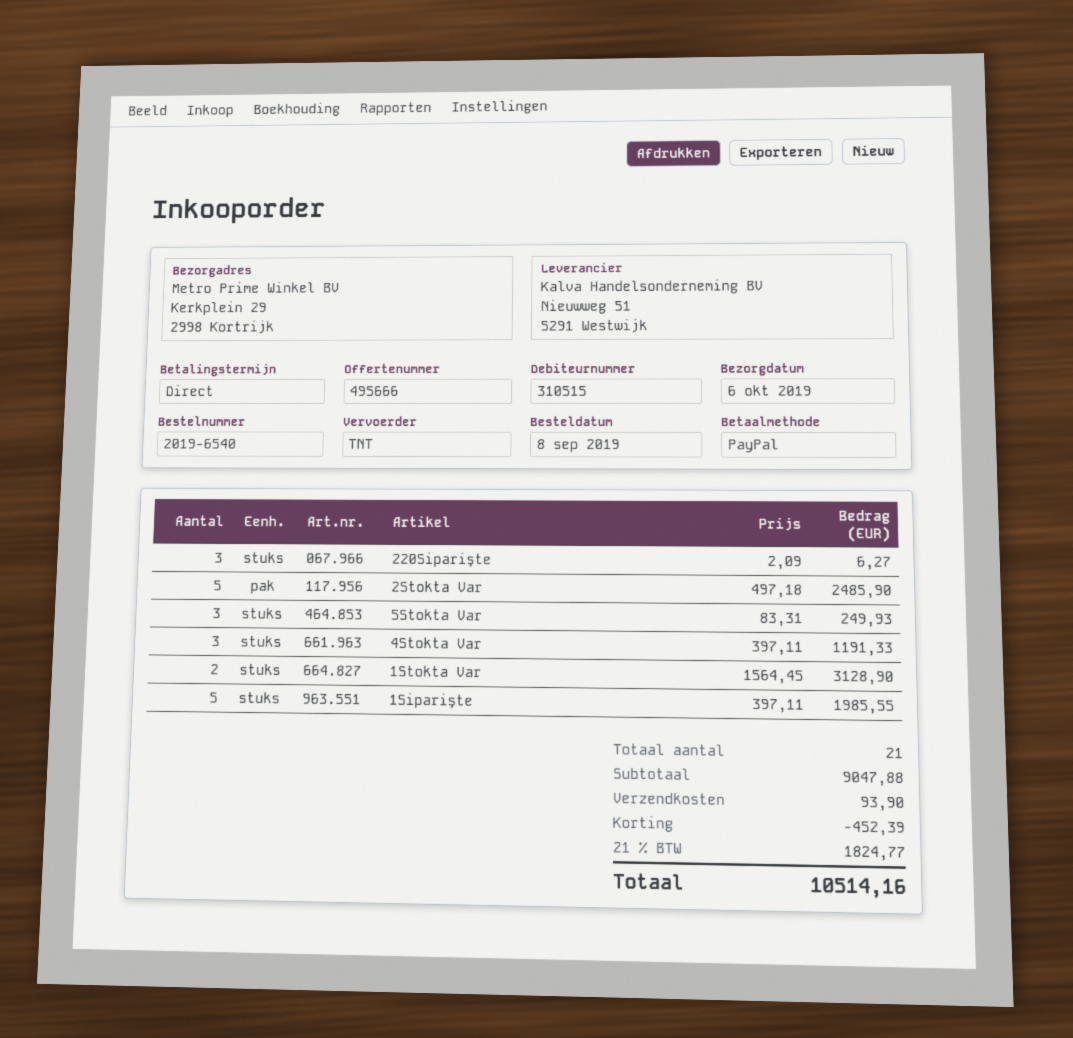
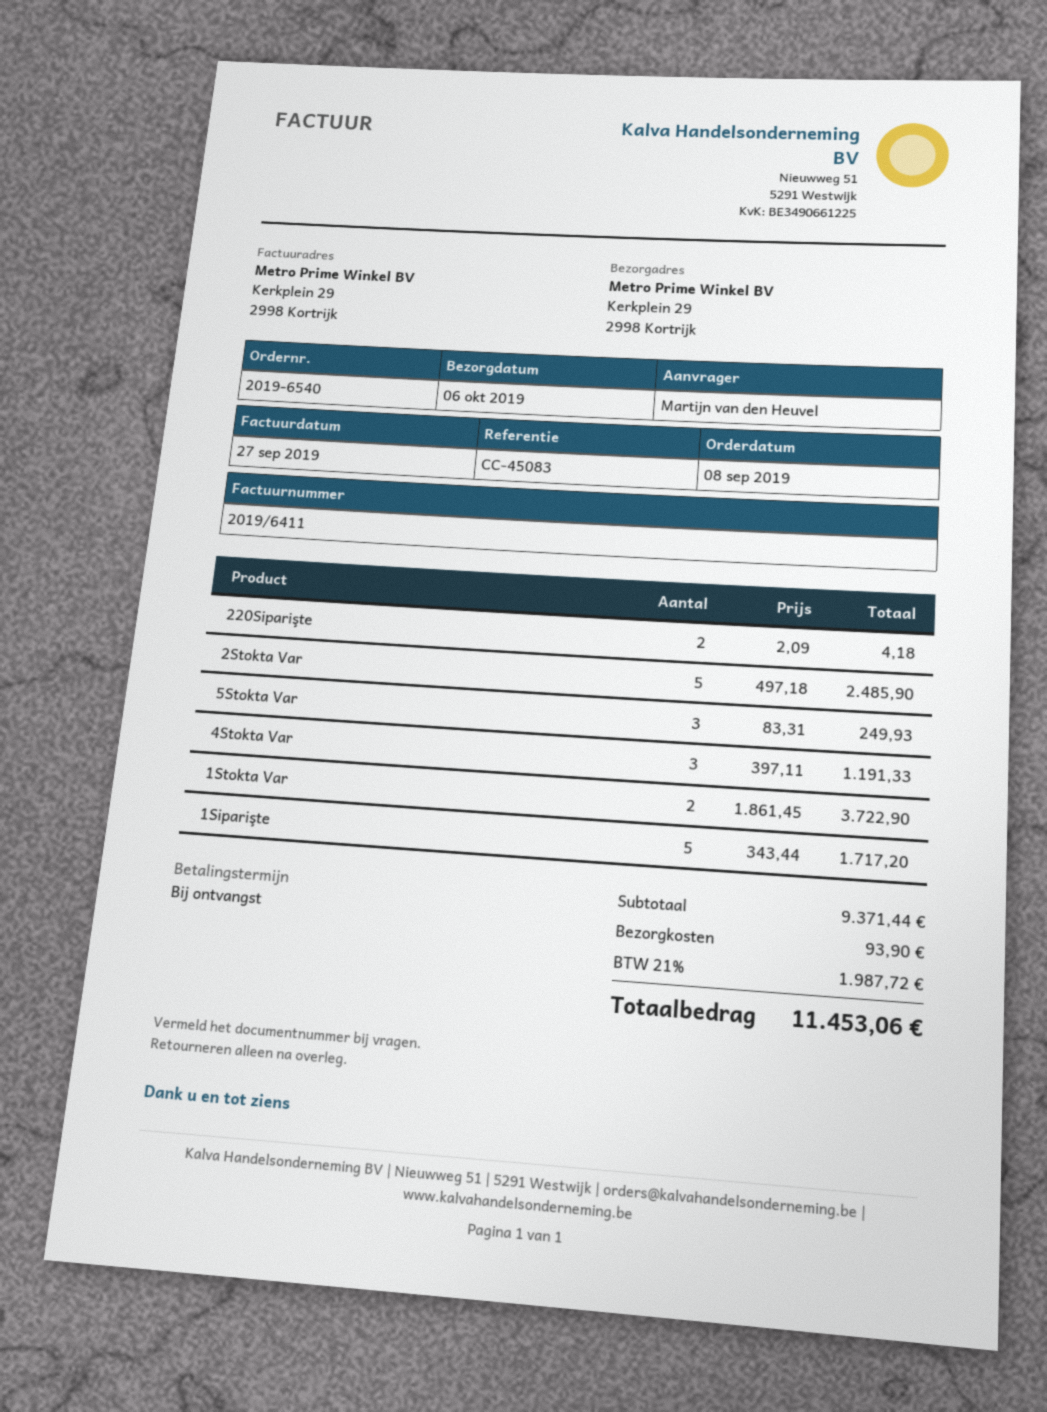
220Siparişte: 3 x 2.09 = 6.27 -> 2 x 2.09 = 4.18
1Stokta Var: 2 x 1564.45 = 3128.90 -> 2 x 1861.45 = 3722.90
1Siparişte: 5 x 397.11 = 1985.55 -> 5 x 343.44 = 1717.20
subtotal: 9047.88 -> 9371.44
discount: 452.39 -> none
tax: 21% = 1824.77 -> 21% = 1987.72
total: 10514.16 -> 11453.06

